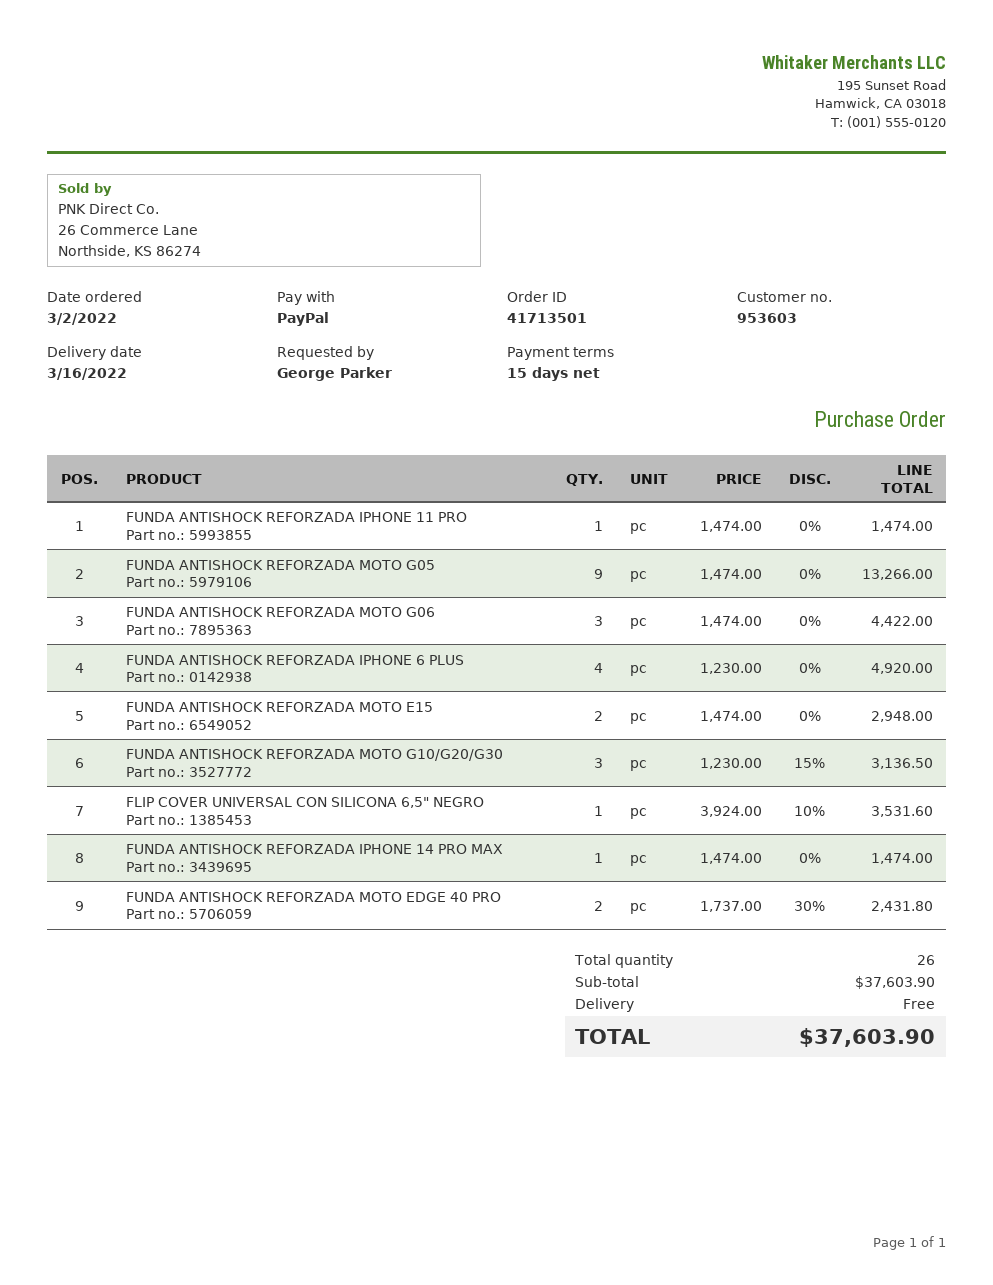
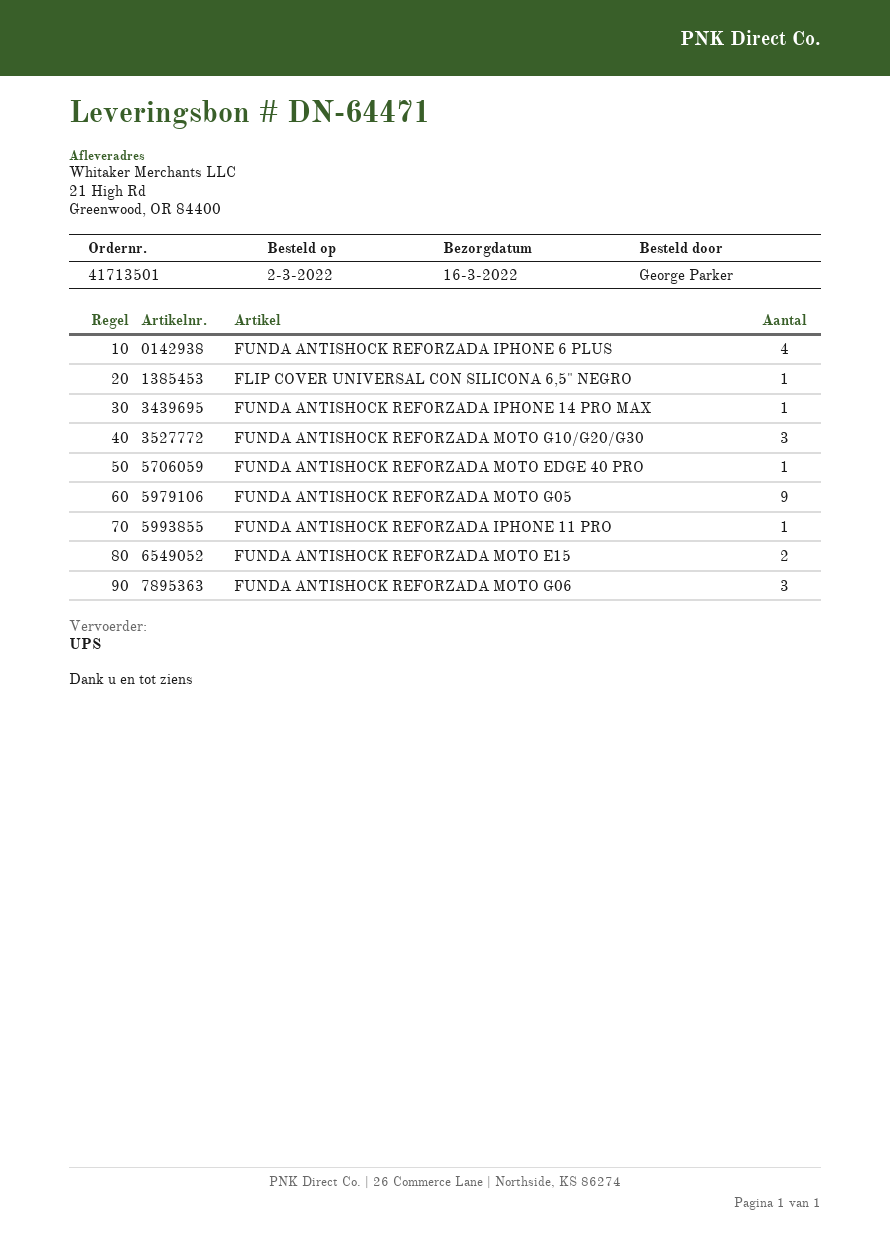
FUNDA ANTISHOCK REFORZADA MOTO EDGE 40 PRO: 2 -> 1

